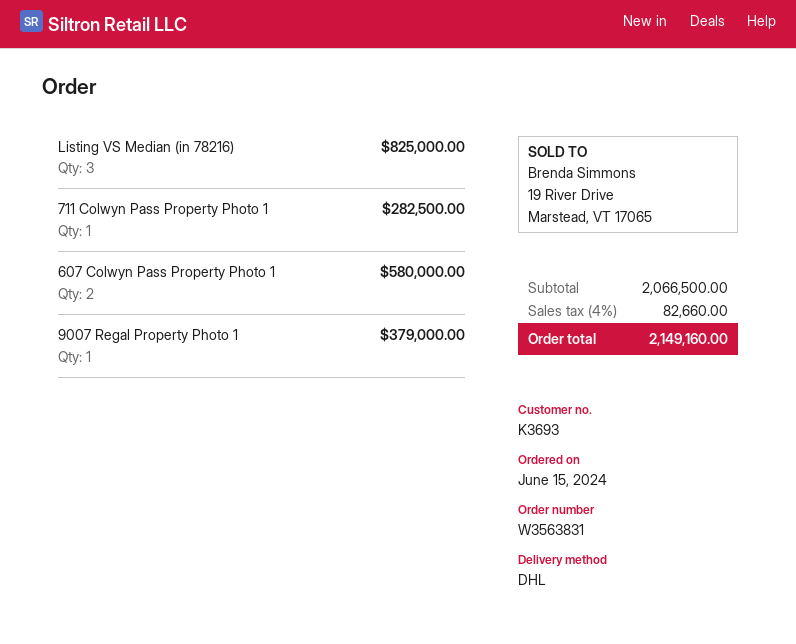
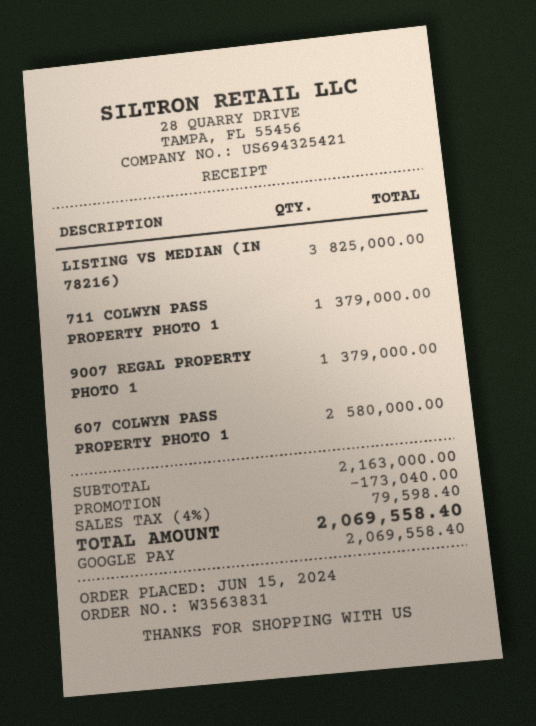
711 Colwyn Pass Property Photo 1: 1 for 282500.00 -> 1 for 379000.00
subtotal: 2066500.00 -> 2163000.00
discount: none -> 173040.00
tax: 4% = 82660.00 -> 4% = 79598.40
total: 2149160.00 -> 2069558.40

